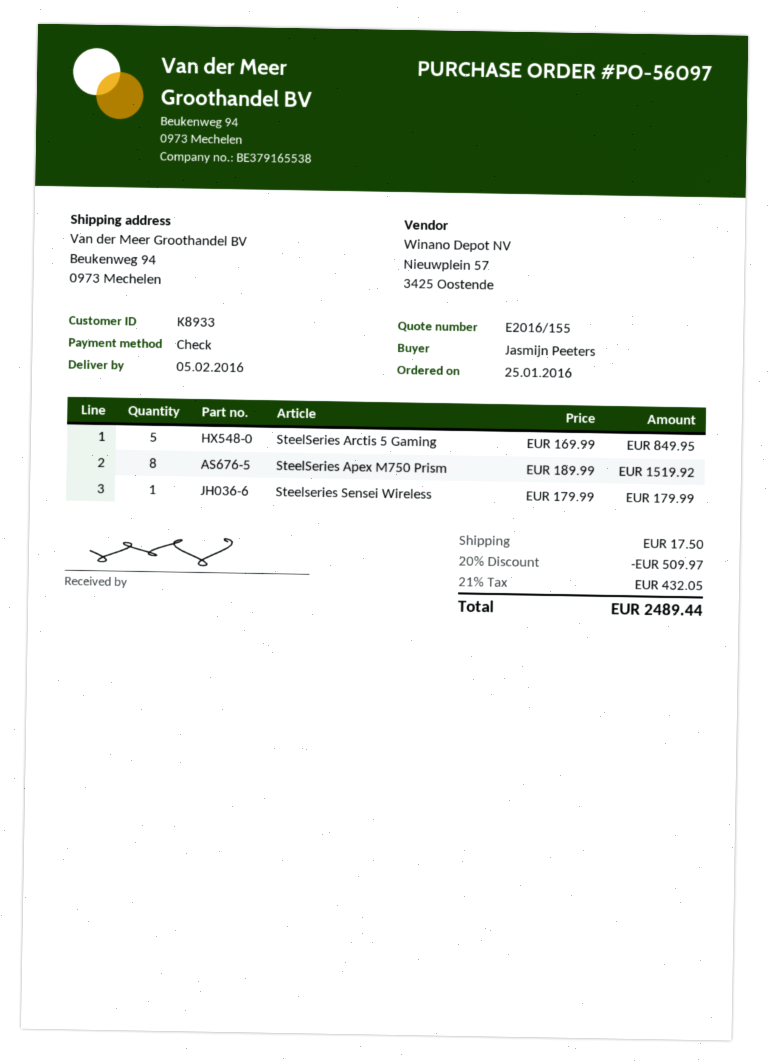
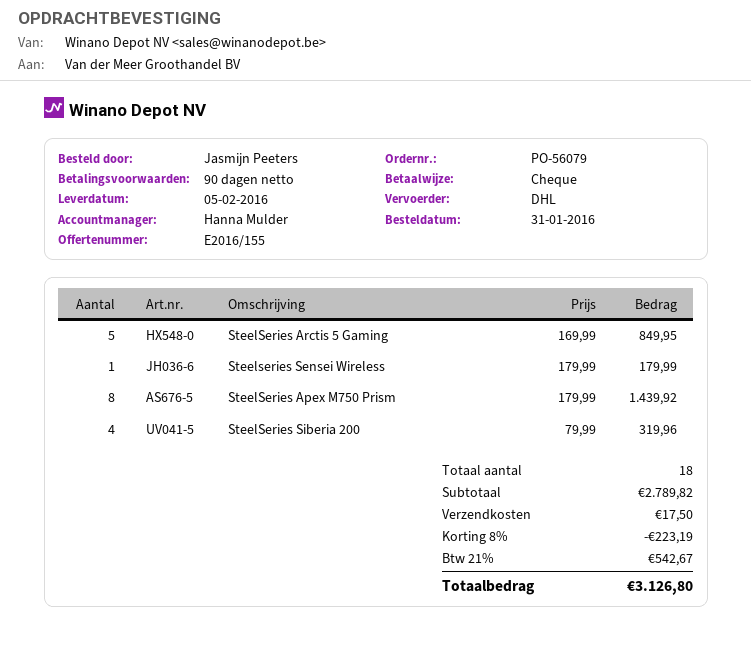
order number: PO-56097 -> PO-56079
order date: 2016-01-25 -> 2016-01-31
SteelSeries Apex M750 Prism: 8 x 189.99 = 1519.92 -> 8 x 179.99 = 1439.92
SteelSeries Siberia 200: none -> 4 x 79.99 = 319.96
discount: 20% = 509.97 -> 8% = 223.19
tax: 21% = 432.05 -> 21% = 542.67
total: 2489.44 -> 3126.80

